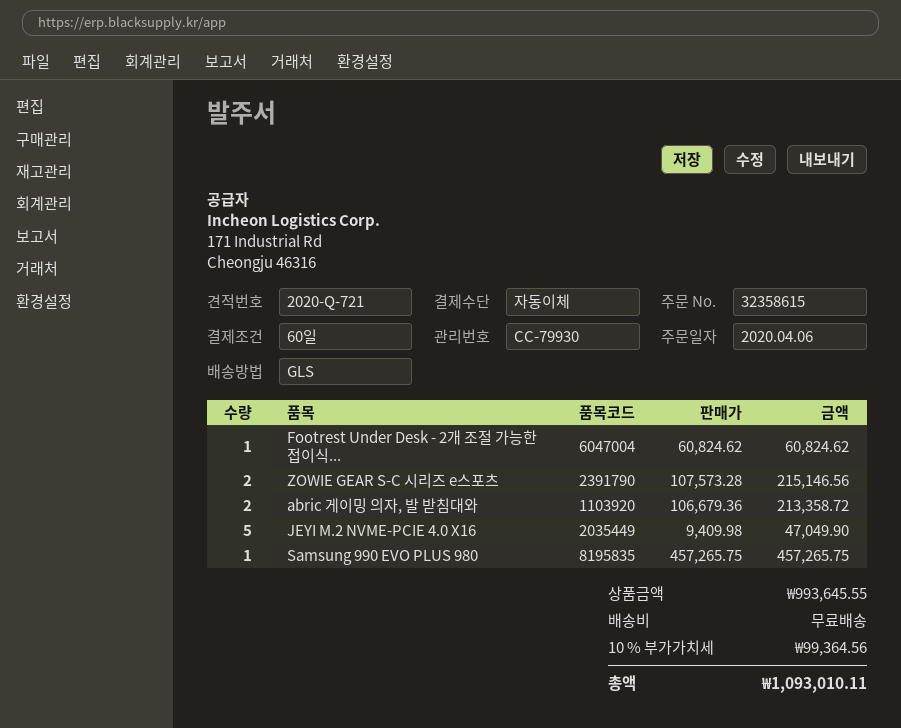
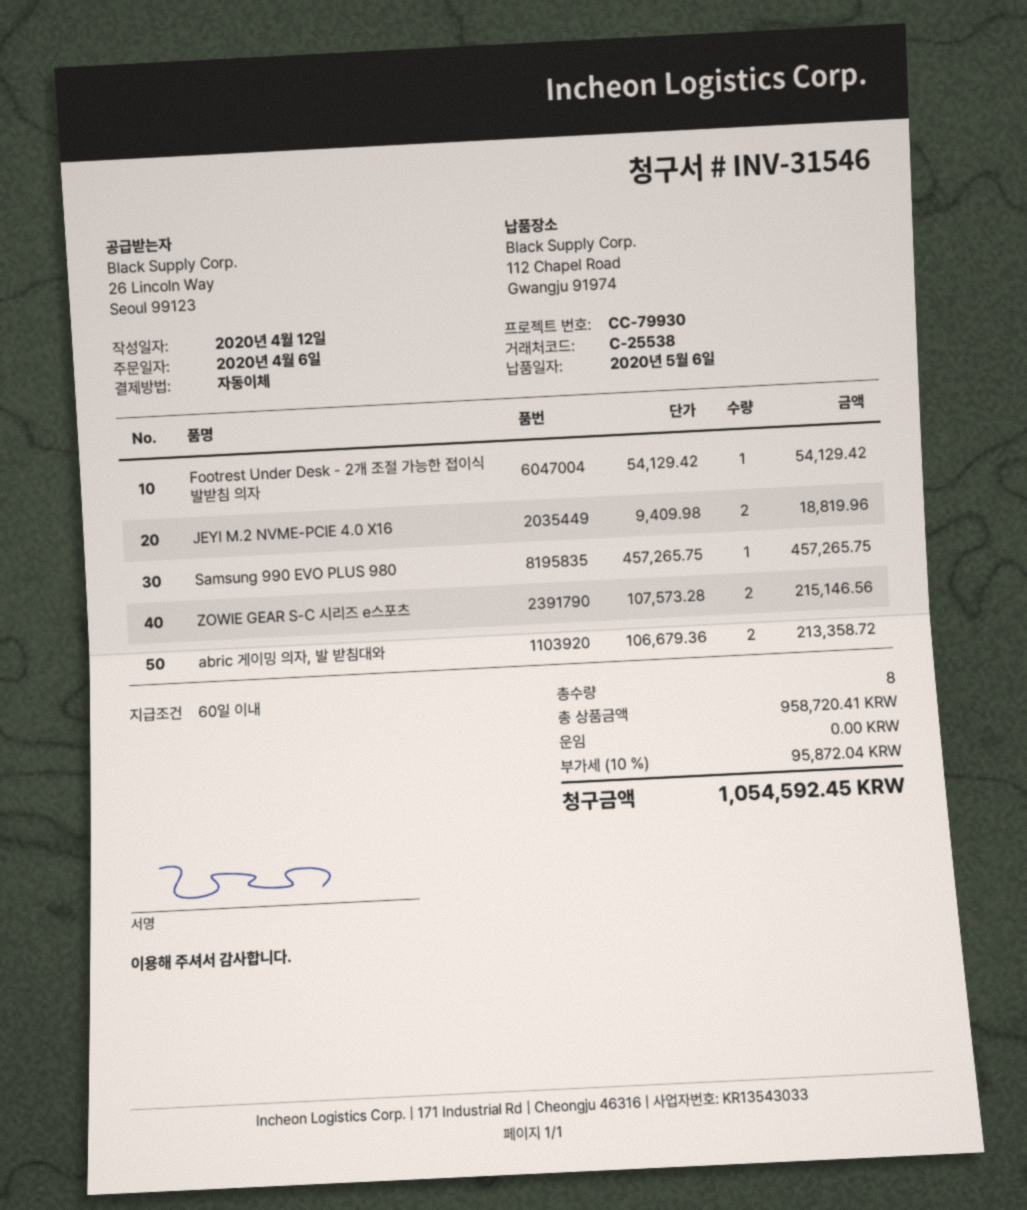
Footrest Under Desk - 2개 조절 가능한 접이식...: 1 x 60824.62 = 60824.62 -> 1 x 54129.42 = 54129.42
JEYI M.2 NVME-PCIE 4.0 X16: 5 x 9409.98 = 47049.90 -> 2 x 9409.98 = 18819.96
subtotal: 993645.55 -> 958720.41
tax: 10% = 99364.56 -> 10% = 95872.04
total: 1093010.11 -> 1054592.45

